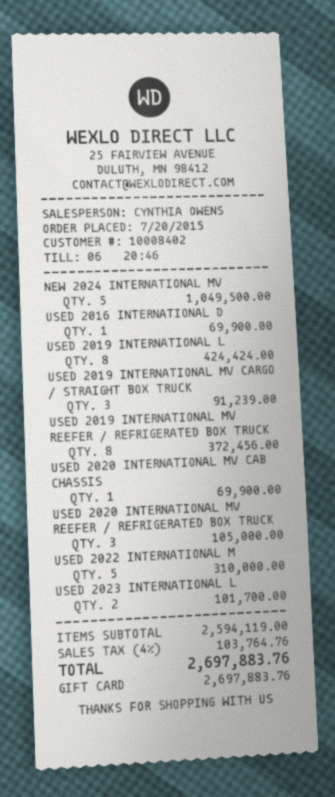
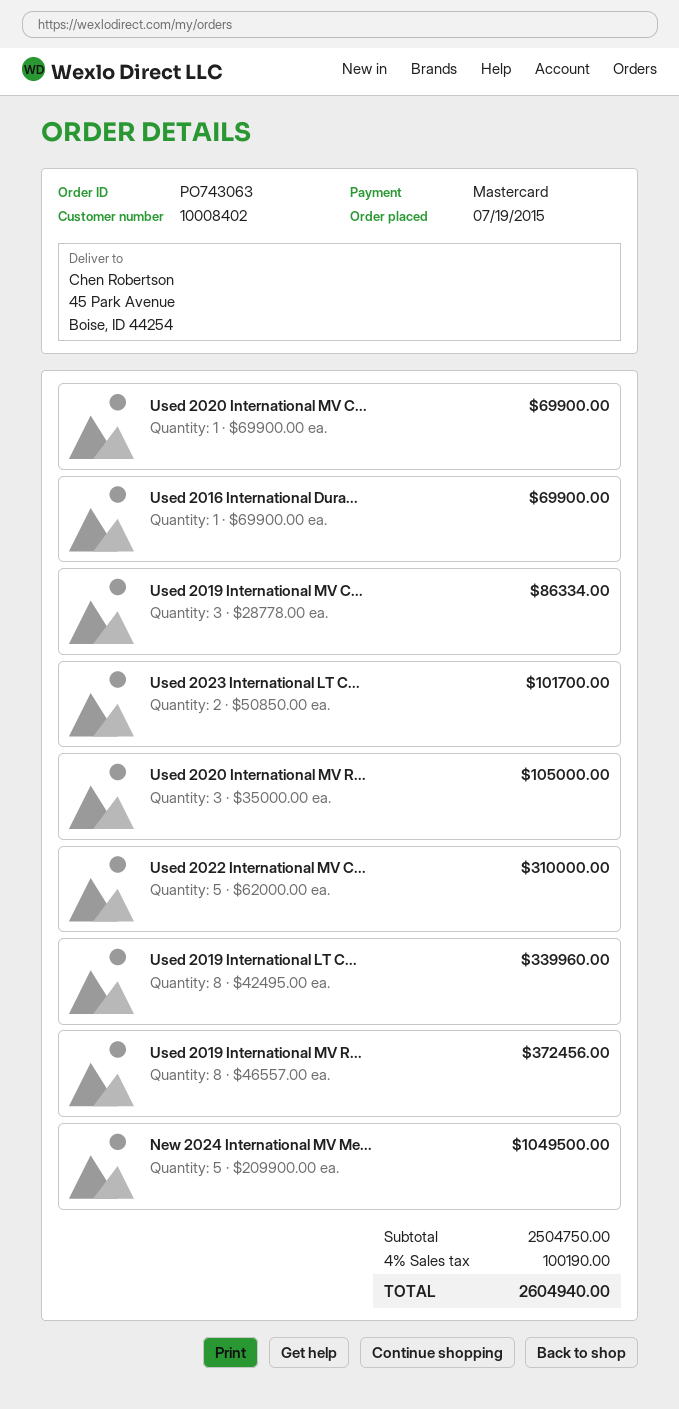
order date: 2015-07-20 -> 2015-07-19
payment method: gift card -> Mastercard
USED 2019 INTERNATIONAL L: 8 for 424424.00 -> 8 for 339960.00
USED 2019 INTERNATIONAL MV CARGO / STRAIGHT BOX TRUCK: 3 for 91239.00 -> 3 for 86334.00
subtotal: 2594119.00 -> 2504750.00
tax: 4% = 103764.76 -> 4% = 100190.00
total: 2697883.76 -> 2604940.00

